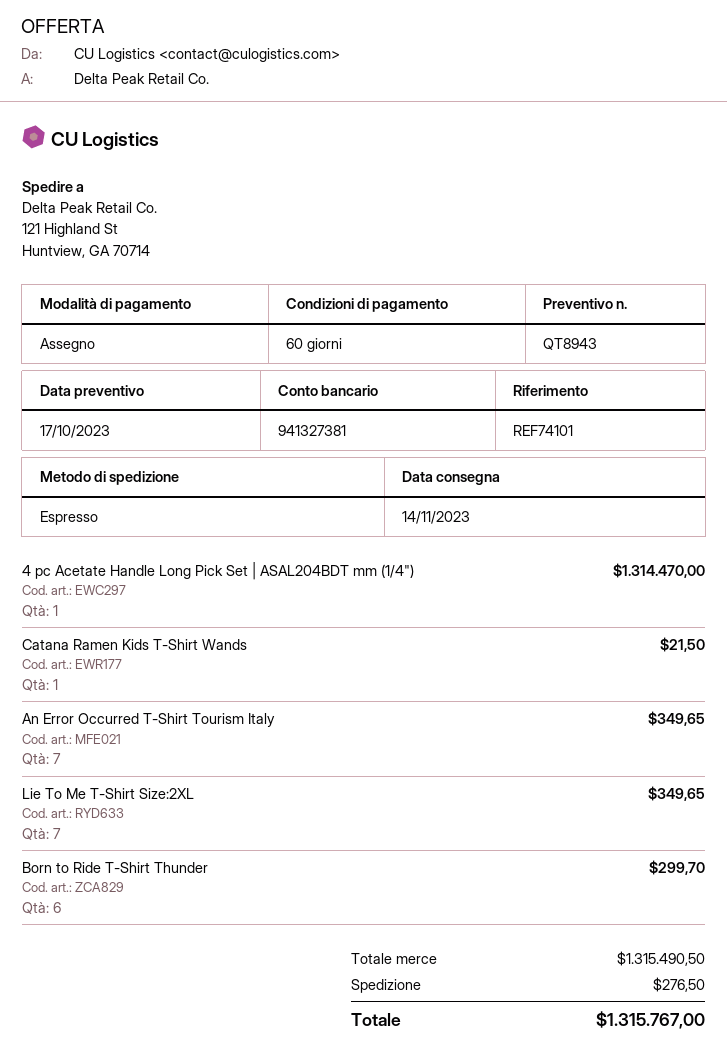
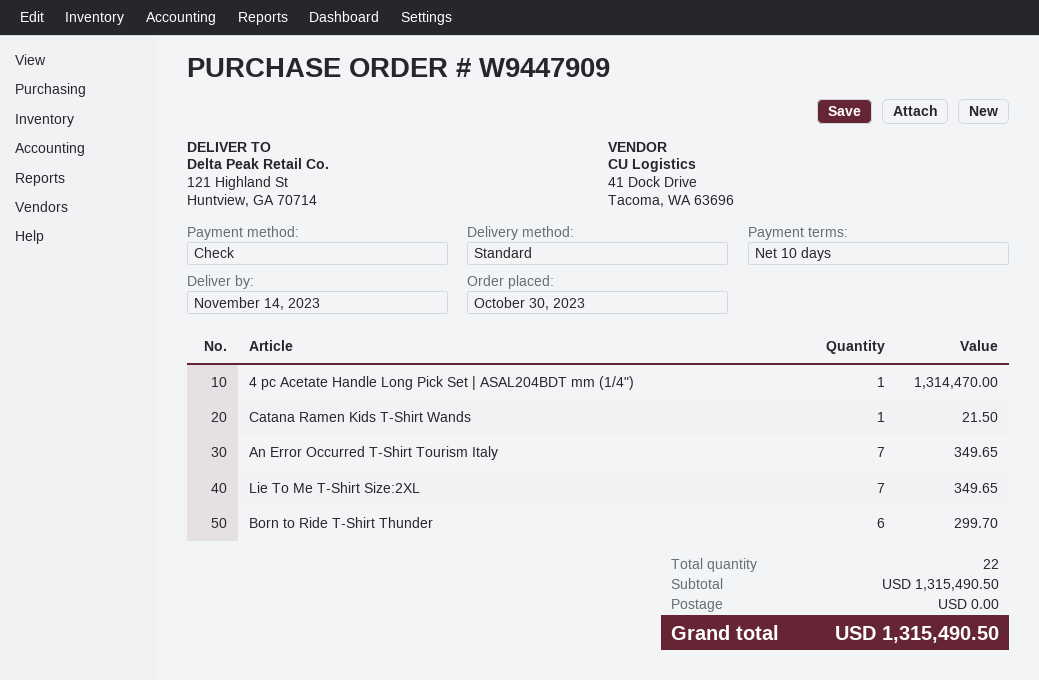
payment terms: 60 days -> 10 days
shipping method: express -> standard
shipping: 276.50 -> 0.00
total: 1315767.00 -> 1315490.50

